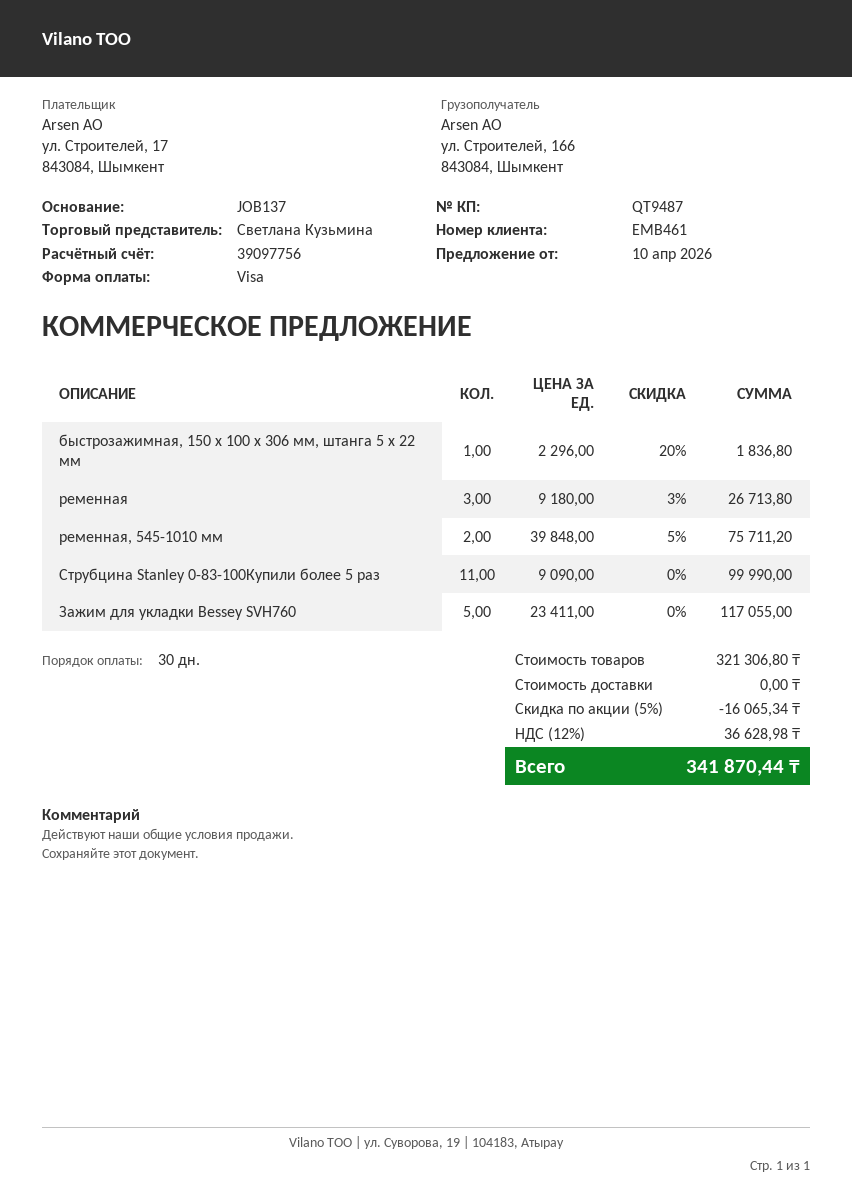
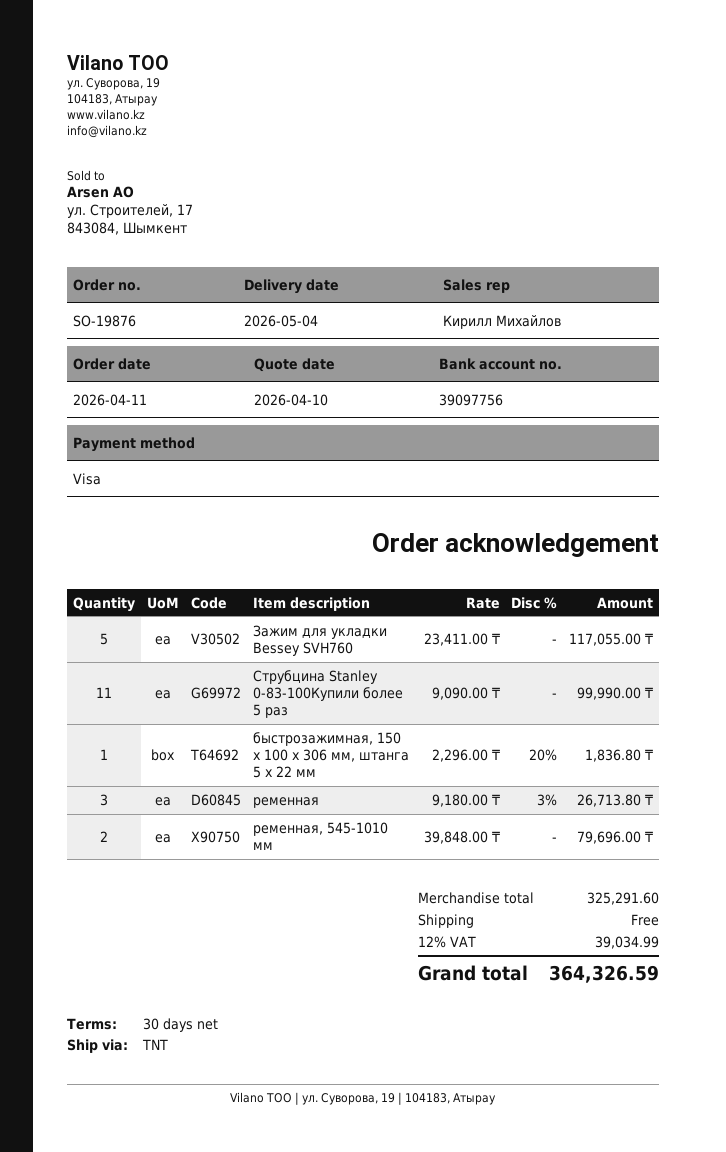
sales rep: Светлана Кузьмина -> Кирилл Михайлов
ременная, 545-1010 мм: 2 x 39848.00 - 5% = 75711.20 -> 2 x 39848.00 = 79696.00
subtotal: 321306.80 -> 325291.60
discount: 5% = 16065.34 -> none
tax: 12% = 36628.98 -> 12% = 39034.99
total: 341870.44 -> 364326.59

